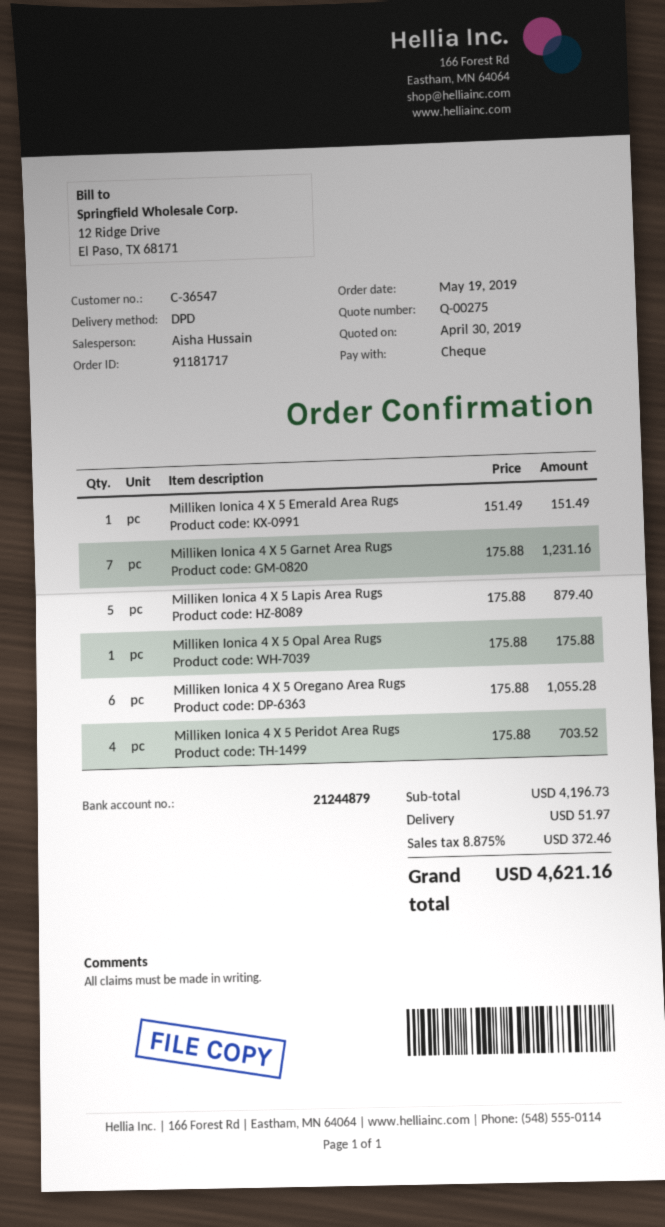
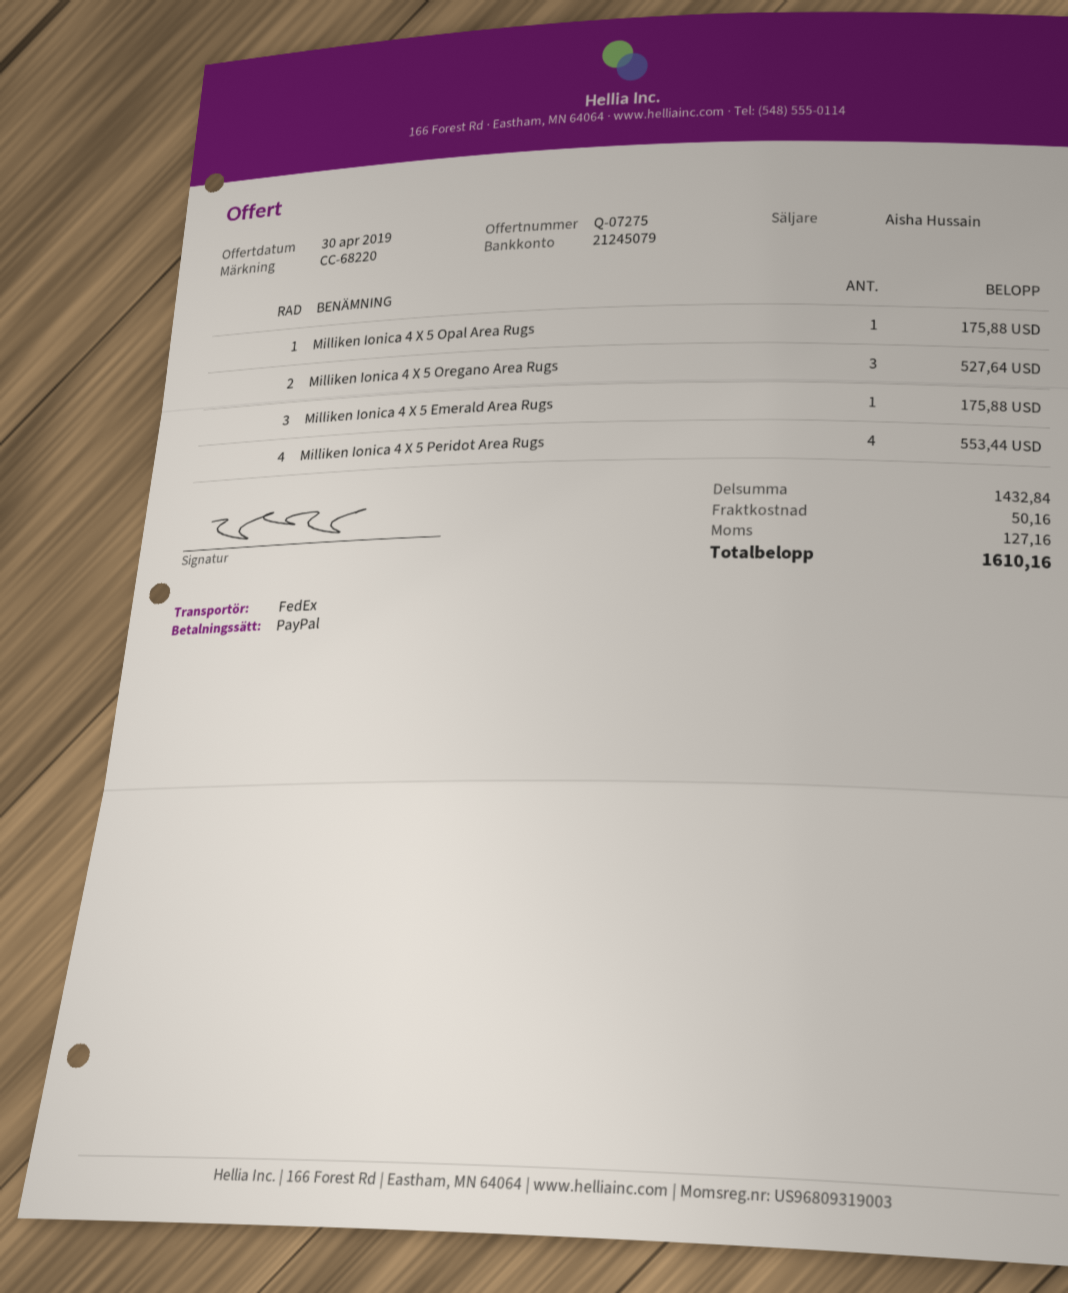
quote number: Q-00275 -> Q-07275
payment method: cheque -> PayPal
bank account: 21244879 -> 21245079
shipping method: DPD -> FedEx
Milliken Ionica 4 X 5 Emerald Area Rugs: 1 for 151.49 -> 1 for 175.88
Milliken Ionica 4 X 5 Garnet Area Rugs: 7 for 1231.16 -> none
Milliken Ionica 4 X 5 Lapis Area Rugs: 5 for 879.40 -> none
Milliken Ionica 4 X 5 Oregano Area Rugs: 6 for 1055.28 -> 3 for 527.64
Milliken Ionica 4 X 5 Peridot Area Rugs: 4 for 703.52 -> 4 for 553.44
subtotal: 4196.73 -> 1432.84
shipping: 51.97 -> 50.16
tax: 372.46 -> 127.16
total: 4621.16 -> 1610.16

